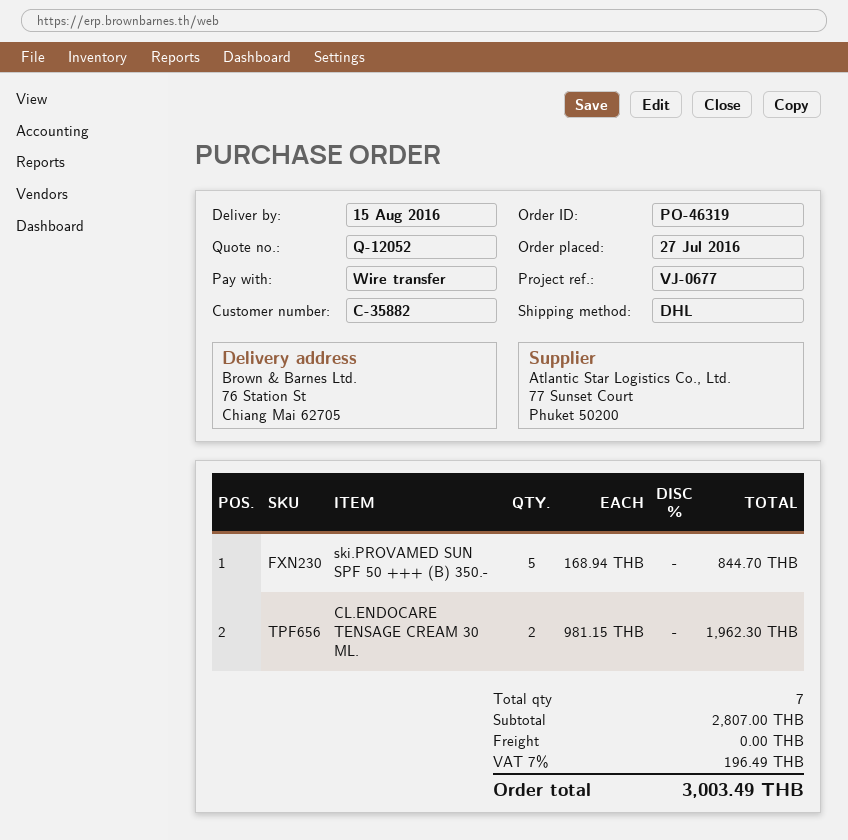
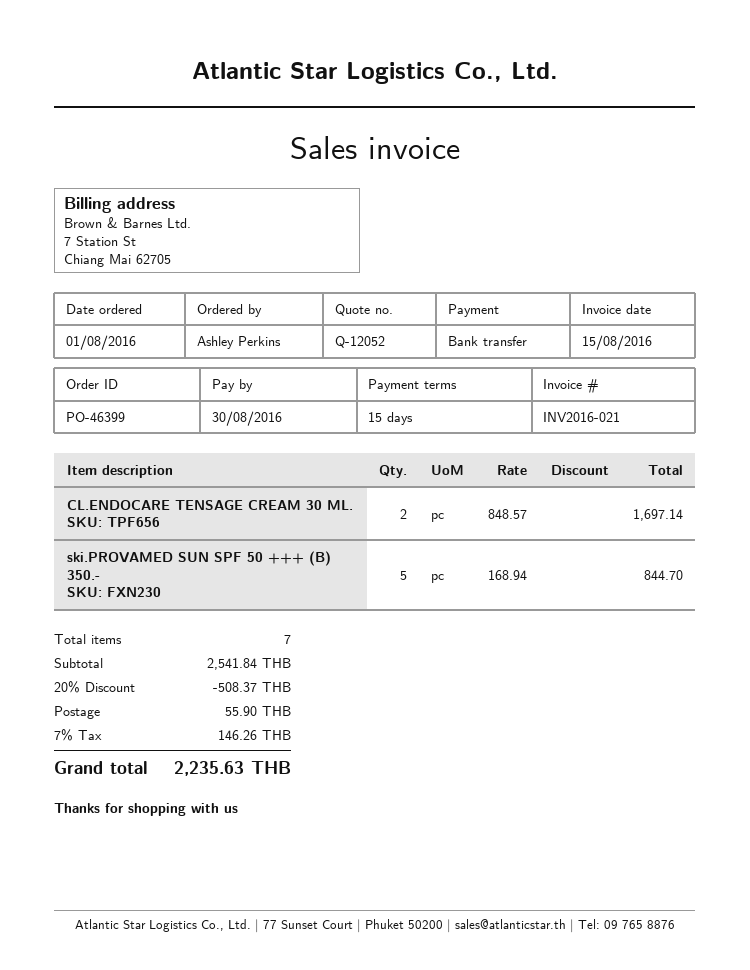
order number: PO-46319 -> PO-46399
order date: 2016-07-27 -> 2016-08-01
CL.ENDOCARE TENSAGE CREAM 30 ML.: 2 x 981.15 = 1962.30 -> 2 x 848.57 = 1697.14
subtotal: 2807.00 -> 2541.84
discount: none -> 20% = 508.37
shipping: 0.00 -> 55.90
tax: 7% = 196.49 -> 7% = 146.26
total: 3003.49 -> 2235.63

